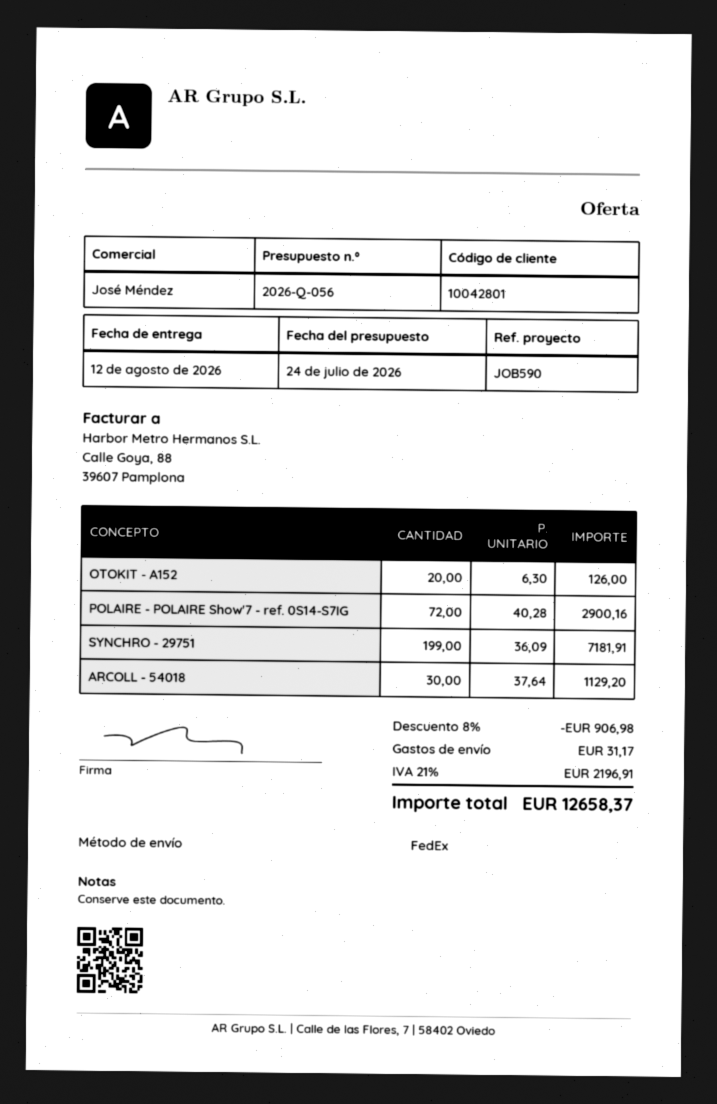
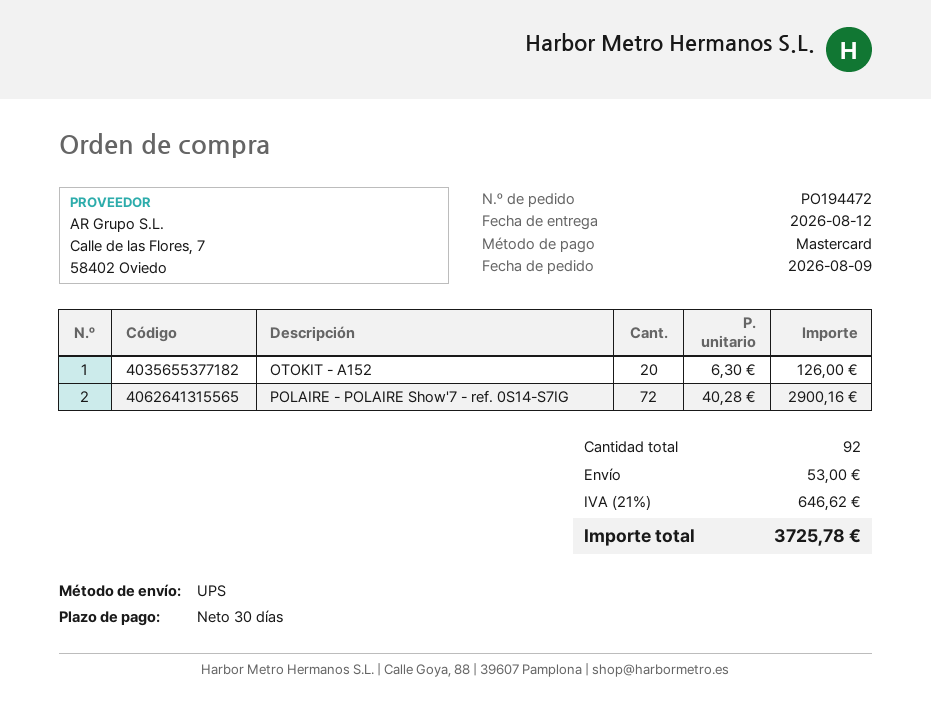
shipping method: FedEx -> UPS
SYNCHRO - 29751: 199 x 36.09 = 7181.91 -> none
ARCOLL - 54018: 30 x 37.64 = 1129.20 -> none
discount: 8% = 906.98 -> none
shipping: 31.17 -> 53.00
tax: 21% = 2196.91 -> 21% = 646.62
total: 12658.37 -> 3725.78

